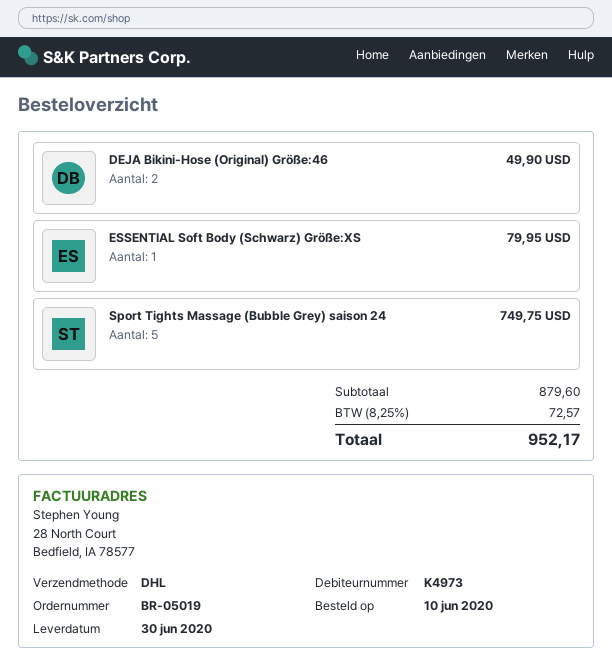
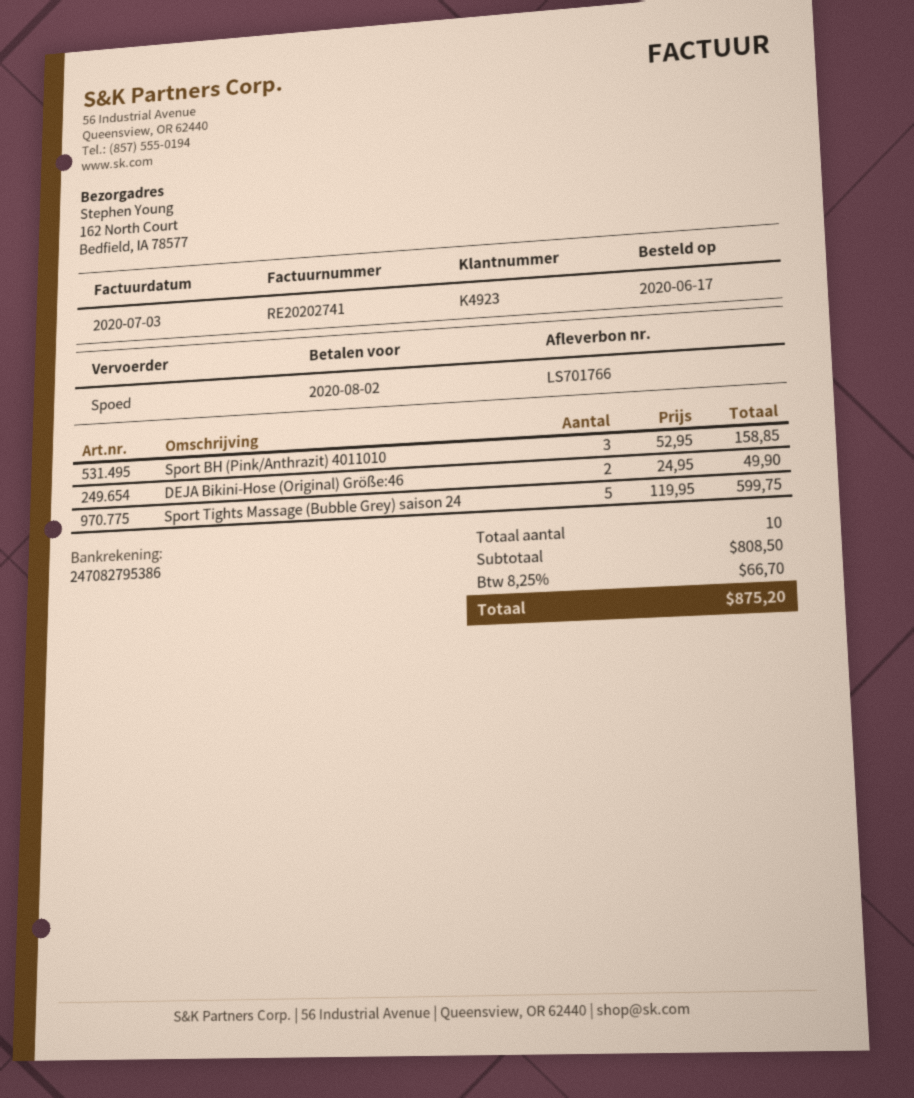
order date: 2020-06-10 -> 2020-06-17
customer number: K4973 -> K4923
shipping method: DHL -> express
ESSENTIAL Soft Body (Schwarz) Größe:XS: 1 for 79.95 -> none
Sport Tights Massage (Bubble Grey) saison 24: 5 for 749.75 -> 5 for 599.75
Sport BH (Pink/Anthrazit) 4011010: none -> 3 for 158.85
subtotal: 879.60 -> 808.50
tax: 8.25% = 72.57 -> 8.25% = 66.70
total: 952.17 -> 875.20

